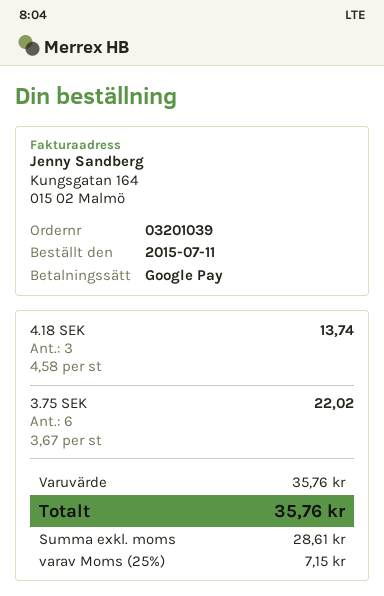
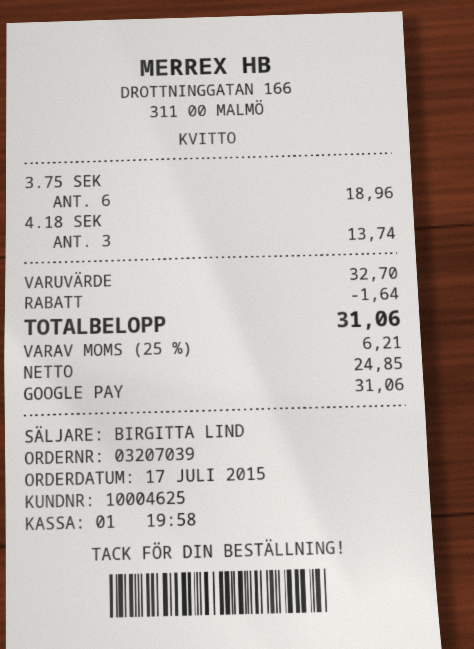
order number: 03201039 -> 03207039
order date: 2015-07-11 -> 2015-07-17
3.75 SEK: 6 for 22.02 -> 6 for 18.96
subtotal: 35.76 -> 32.70
discount: none -> 1.64
net: 28.61 -> 24.85
tax: 25% = 7.15 -> 25% = 6.21
total: 35.76 -> 31.06

